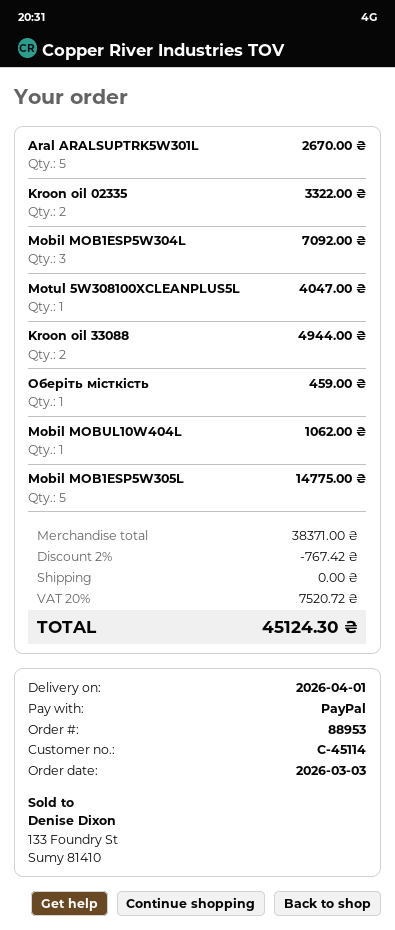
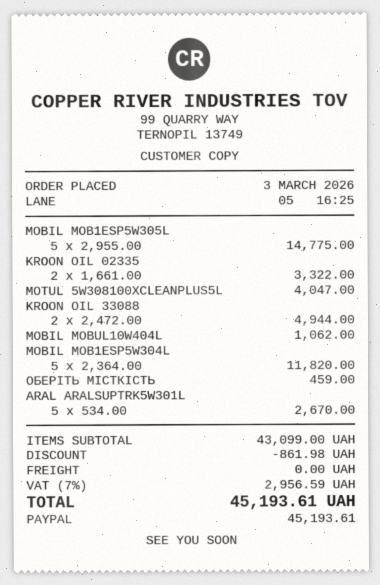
Mobil MOB1ESP5W304L: 3 for 7092.00 -> 5 for 11820.00
subtotal: 38371.00 -> 43099.00
discount: 767.42 -> 861.98
tax: 20% = 7520.72 -> 7% = 2956.59
total: 45124.30 -> 45193.61

